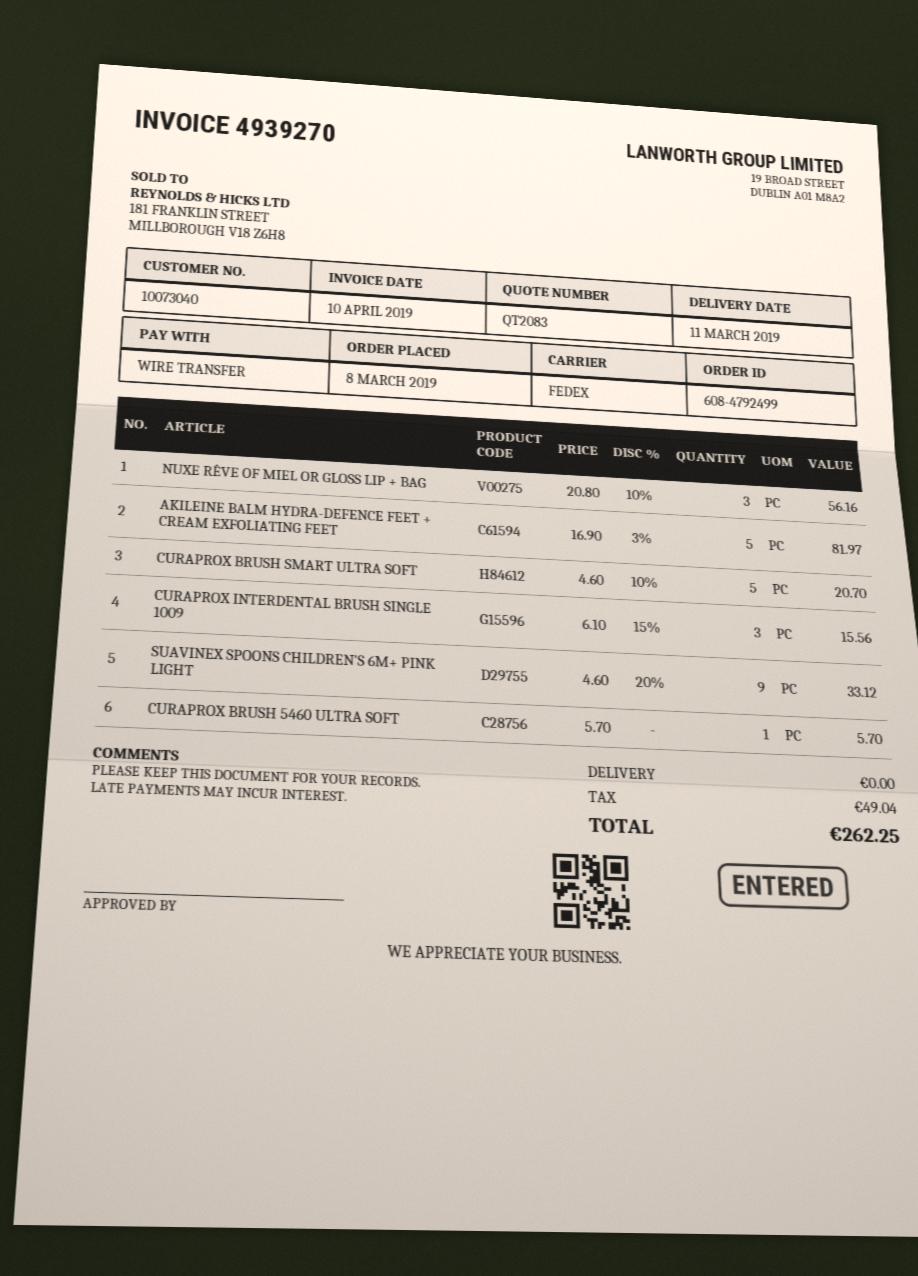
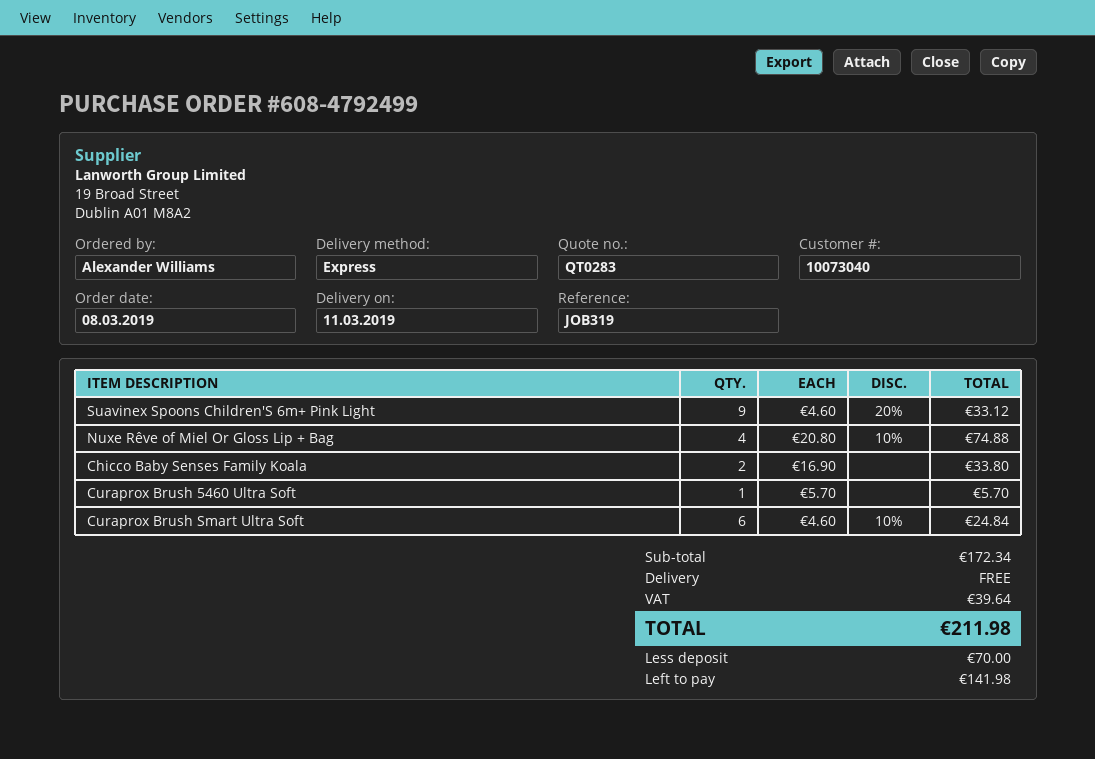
quote number: QT2083 -> QT0283
shipping method: FedEx -> express
NUXE RÊVE OF MIEL OR GLOSS LIP + BAG: 3 x 20.80 - 10% = 56.16 -> 4 x 20.80 - 10% = 74.88
AKILEINE BALM HYDRA-DEFENCE FEET + CREAM EXFOLIATING FEET: 5 x 16.90 - 3% = 81.97 -> none
CURAPROX BRUSH SMART ULTRA SOFT: 5 x 4.60 - 10% = 20.70 -> 6 x 4.60 - 10% = 24.84
CURAPROX INTERDENTAL BRUSH SINGLE 1009: 3 x 6.10 - 15% = 15.56 -> none
Chicco Baby Senses Family Koala: none -> 2 x 16.90 = 33.80
tax: 49.04 -> 39.64
total: 262.25 -> 211.98

